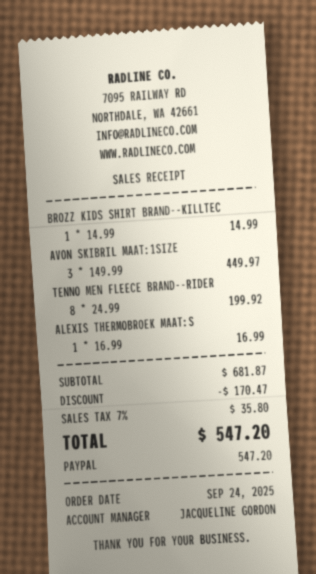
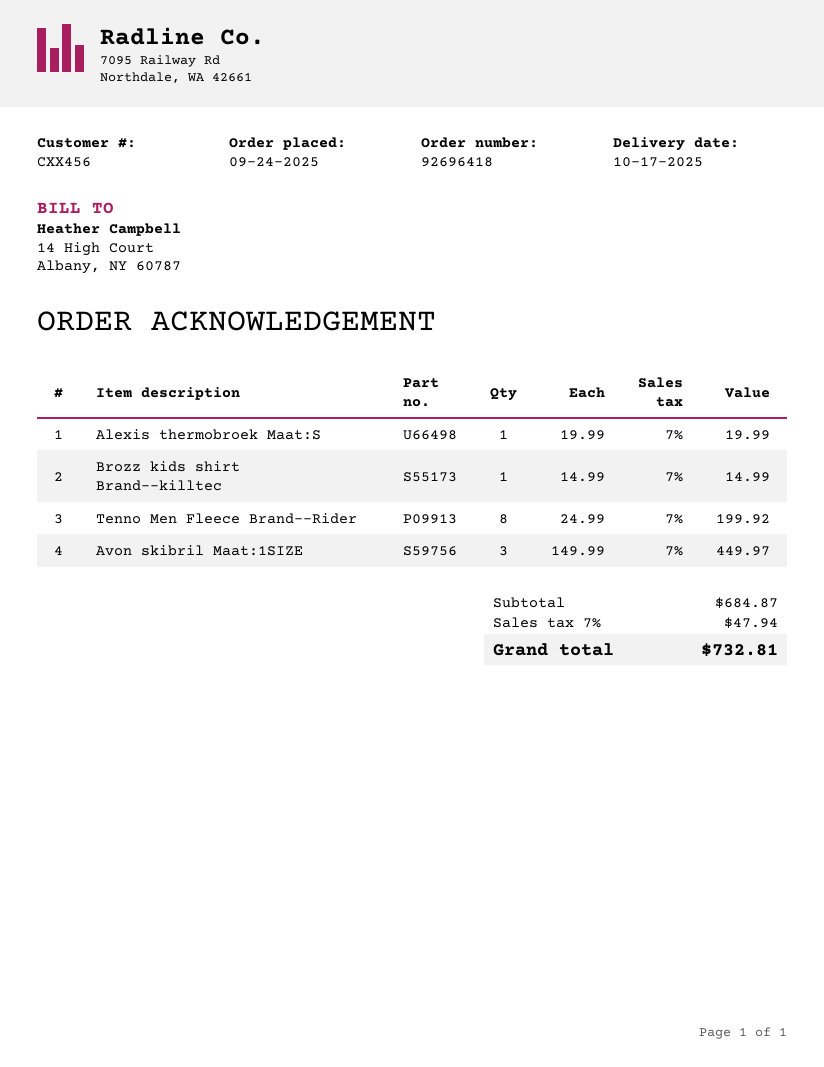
ALEXIS THERMOBROEK MAAT:S: 1 x 16.99 = 16.99 -> 1 x 19.99 = 19.99
subtotal: 681.87 -> 684.87
discount: 170.47 -> none
tax: 7% = 35.80 -> 7% = 47.94
total: 547.20 -> 732.81

